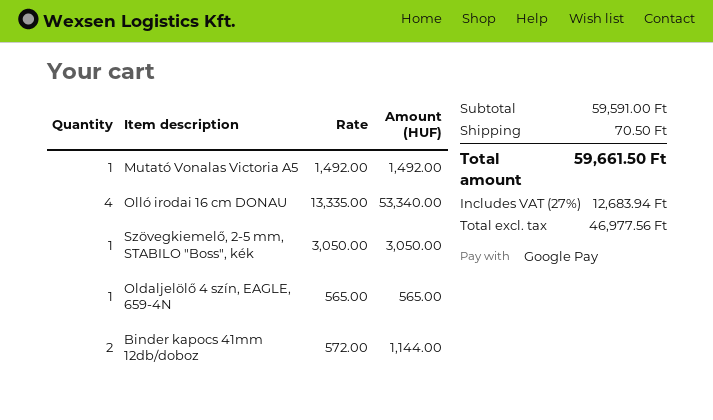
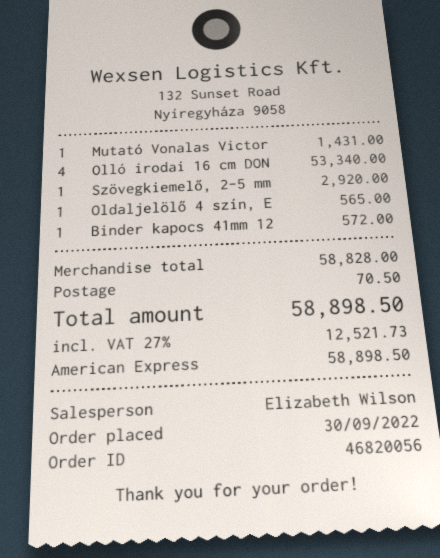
payment method: Google Pay -> American Express
Mutató Vonalas Victoria A5: 1 for 1492.00 -> 1 for 1431.00
Szövegkiemelő, 2-5 mm, STABILO "Boss", kék: 1 for 3050.00 -> 1 for 2920.00
Binder kapocs 41mm 12db/doboz: 2 for 1144.00 -> 1 for 572.00
subtotal: 59591.00 -> 58828.00
tax: 27% = 12683.94 -> 27% = 12521.73
total: 59661.50 -> 58898.50

